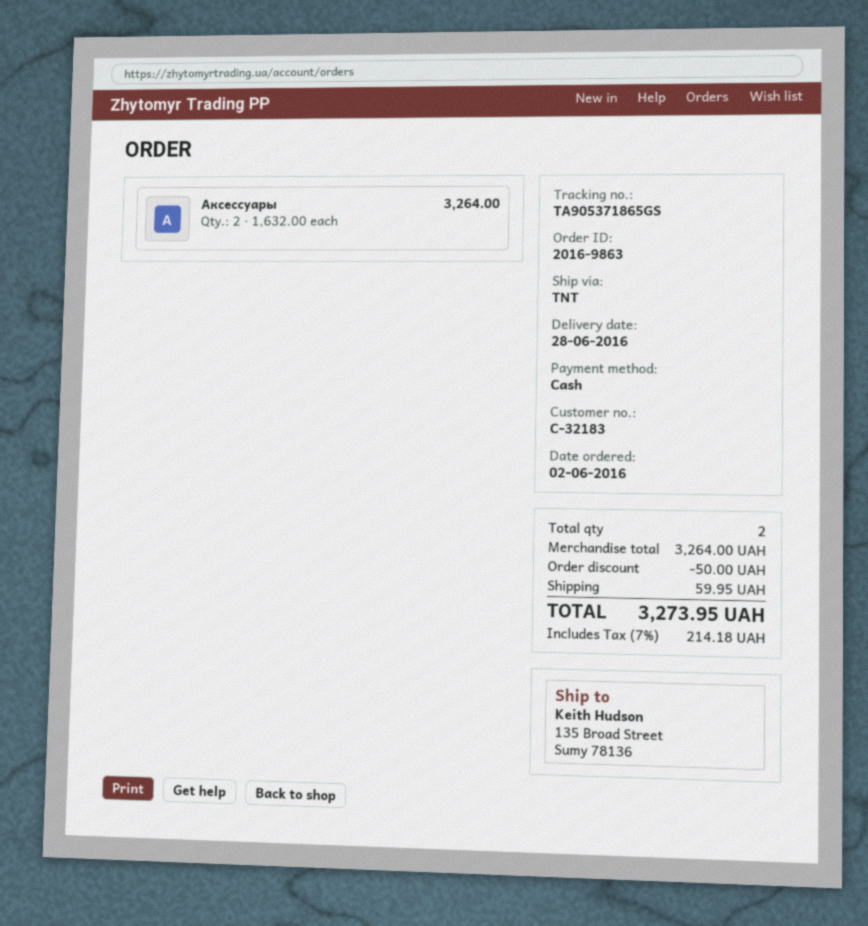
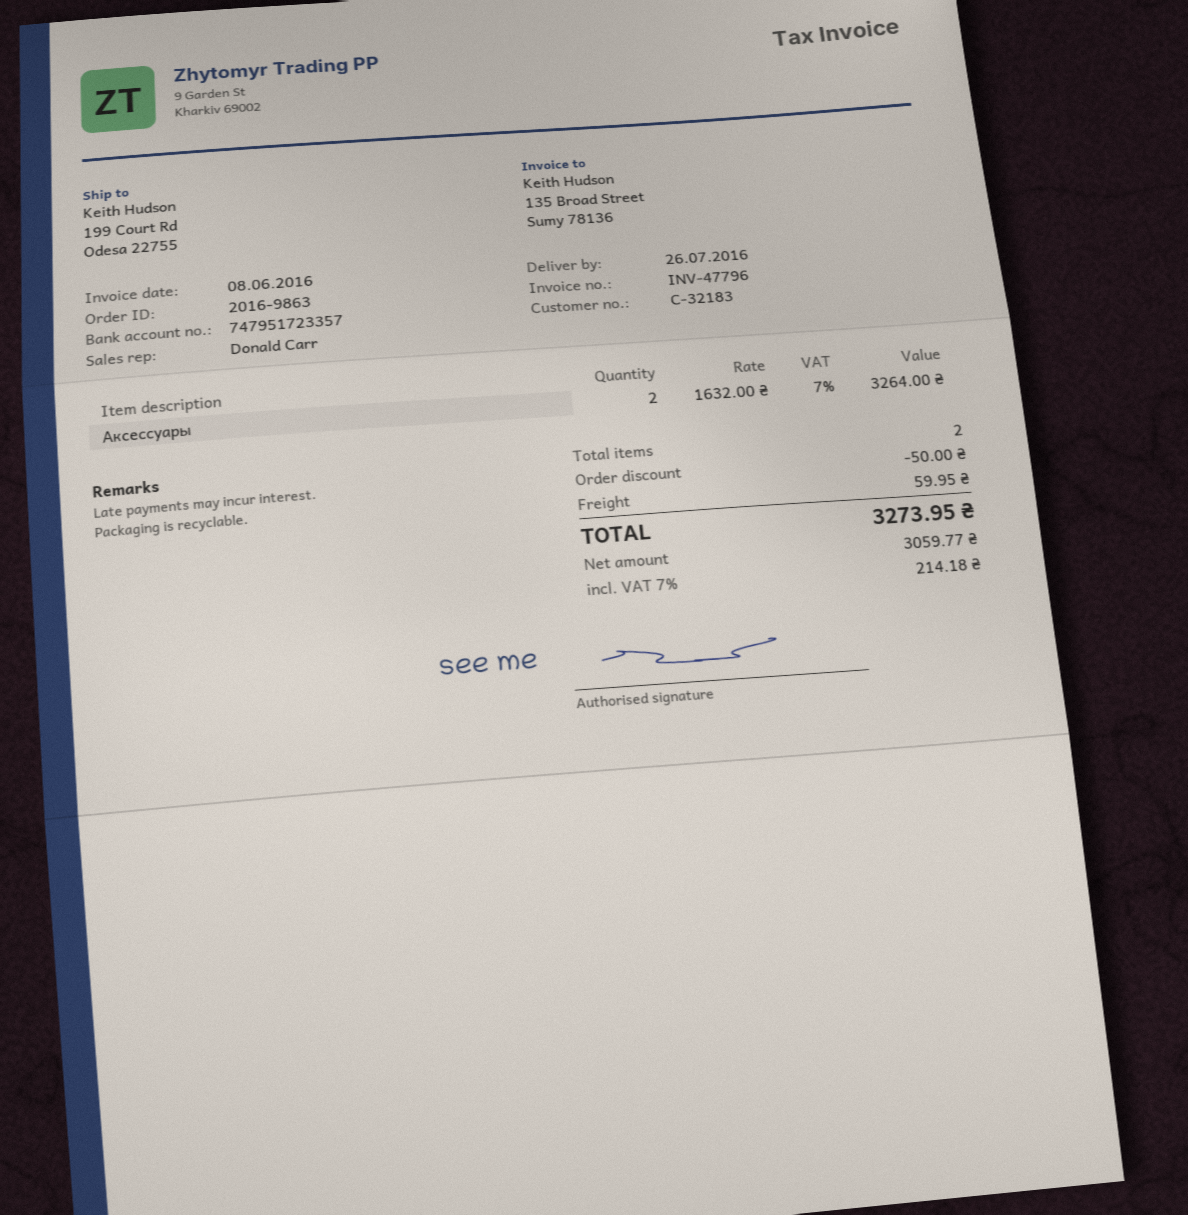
delivery date: 2016-06-28 -> 2016-07-26
ship to: 135 Broad Street, Sumy 78136 -> 199 Court Rd, Odesa 22755

